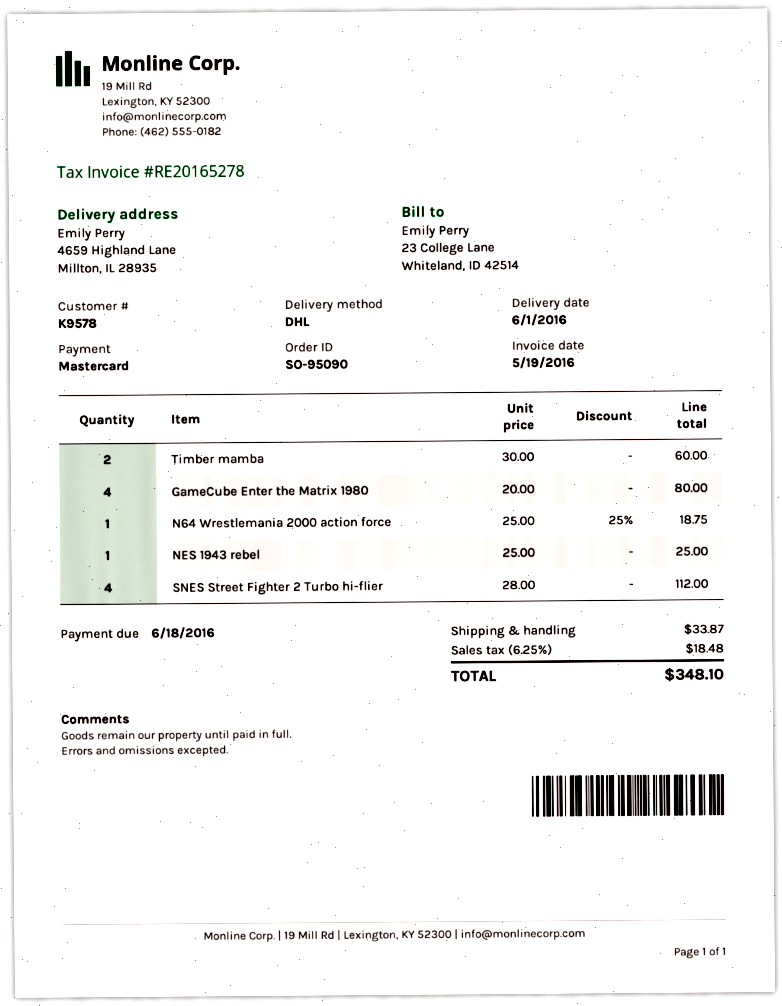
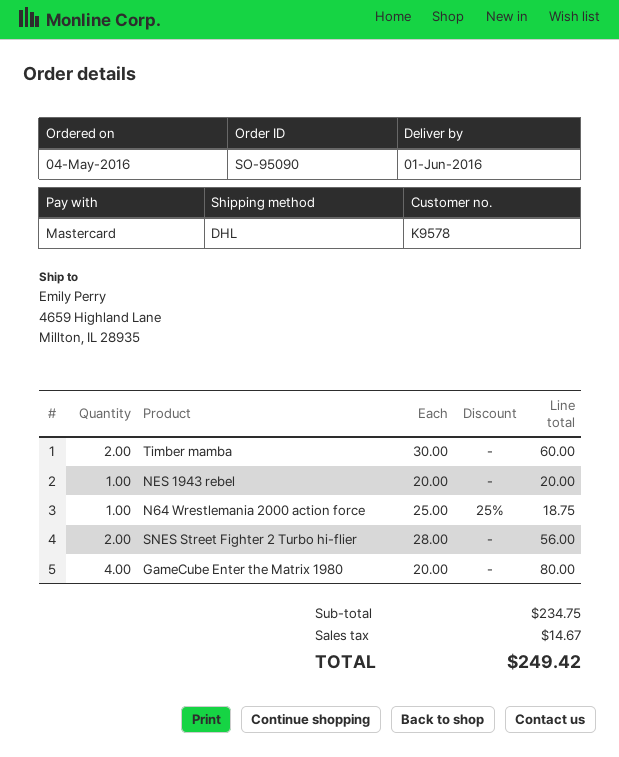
NES 1943 rebel: 1 x 25.00 = 25.00 -> 1 x 20.00 = 20.00
SNES Street Fighter 2 Turbo hi-flier: 4 x 28.00 = 112.00 -> 2 x 28.00 = 56.00
shipping: 33.87 -> none
tax: 18.48 -> 14.67
total: 348.10 -> 249.42

